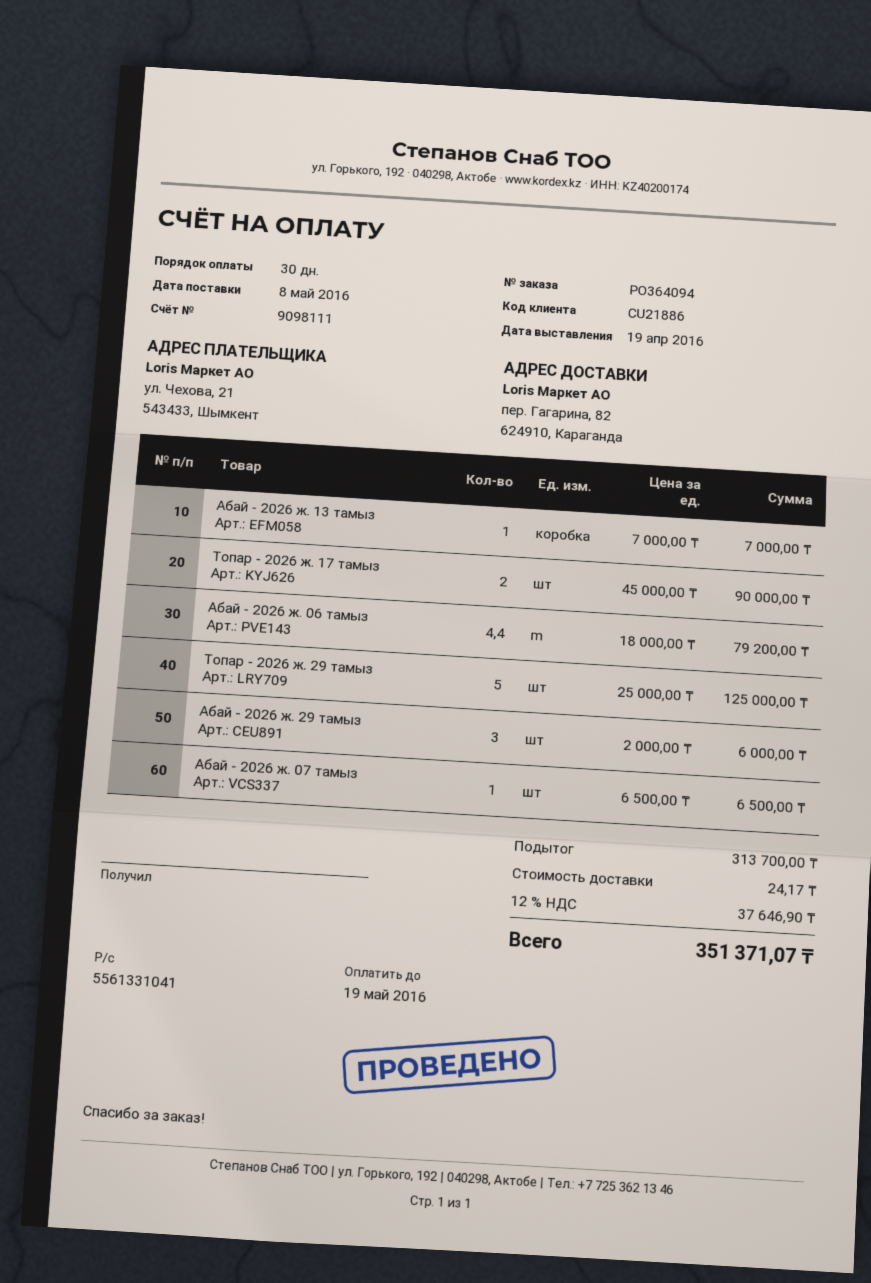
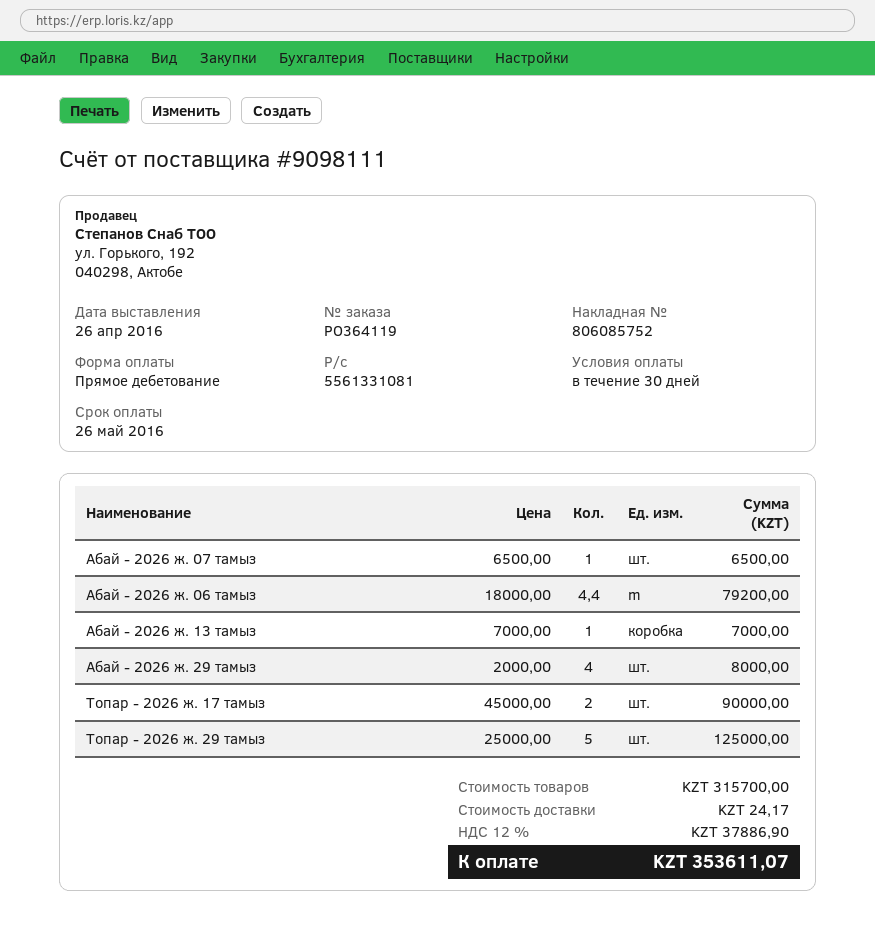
order number: PO364094 -> PO364119
invoice date: 2016-04-19 -> 2016-04-26
due date: 2016-05-19 -> 2016-05-26
bank account: 5561331041 -> 5561331081
Абай - 2026 ж. 29 тамыз: 3 x 2000.00 = 6000.00 -> 4 x 2000.00 = 8000.00
subtotal: 313700.00 -> 315700.00
tax: 12% = 37646.90 -> 12% = 37886.90
total: 351371.07 -> 353611.07

